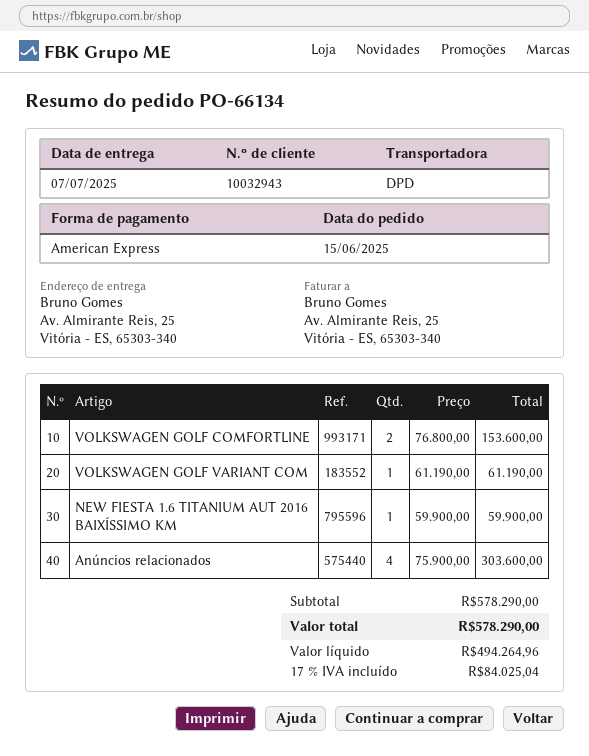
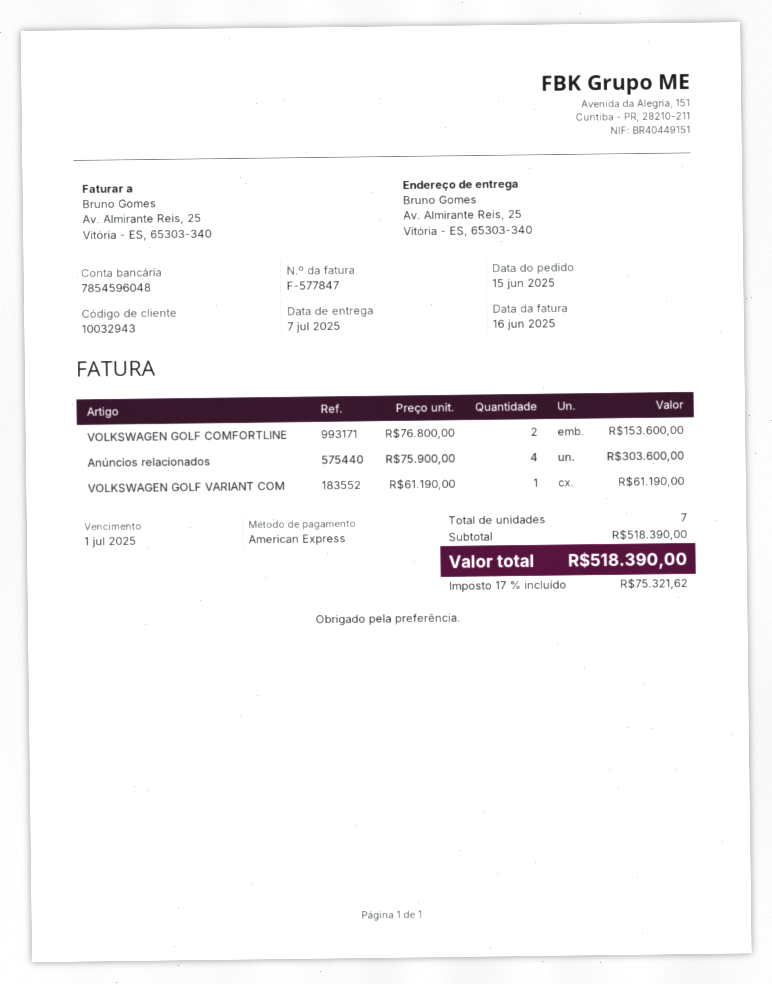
NEW FIESTA 1.6 TITANIUM AUT 2016 BAIXÍSSIMO KM: 1 x 59900.00 = 59900.00 -> none
subtotal: 578290.00 -> 518390.00
tax: 17% = 84025.04 -> 17% = 75321.62
total: 578290.00 -> 518390.00

